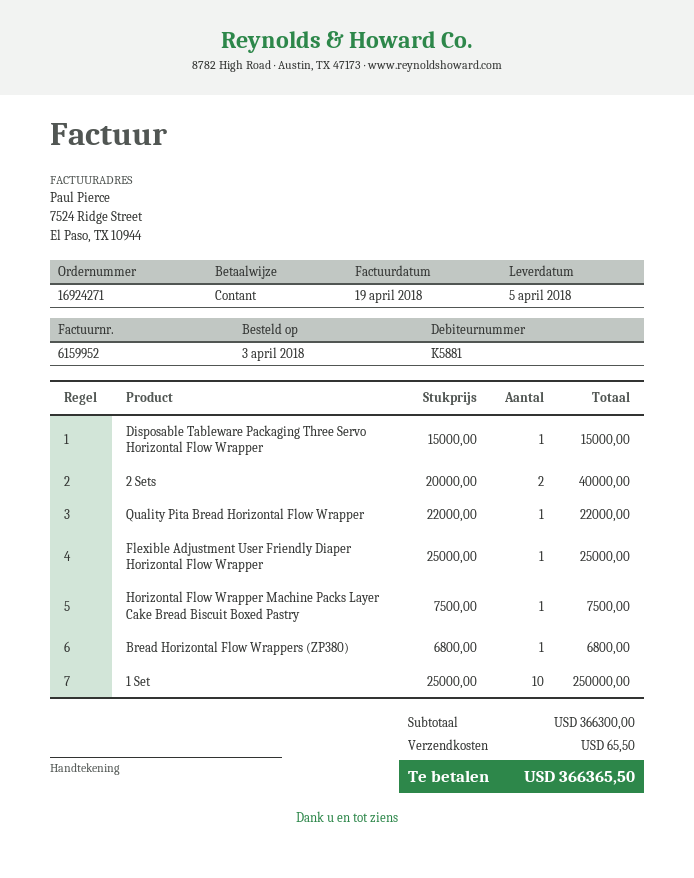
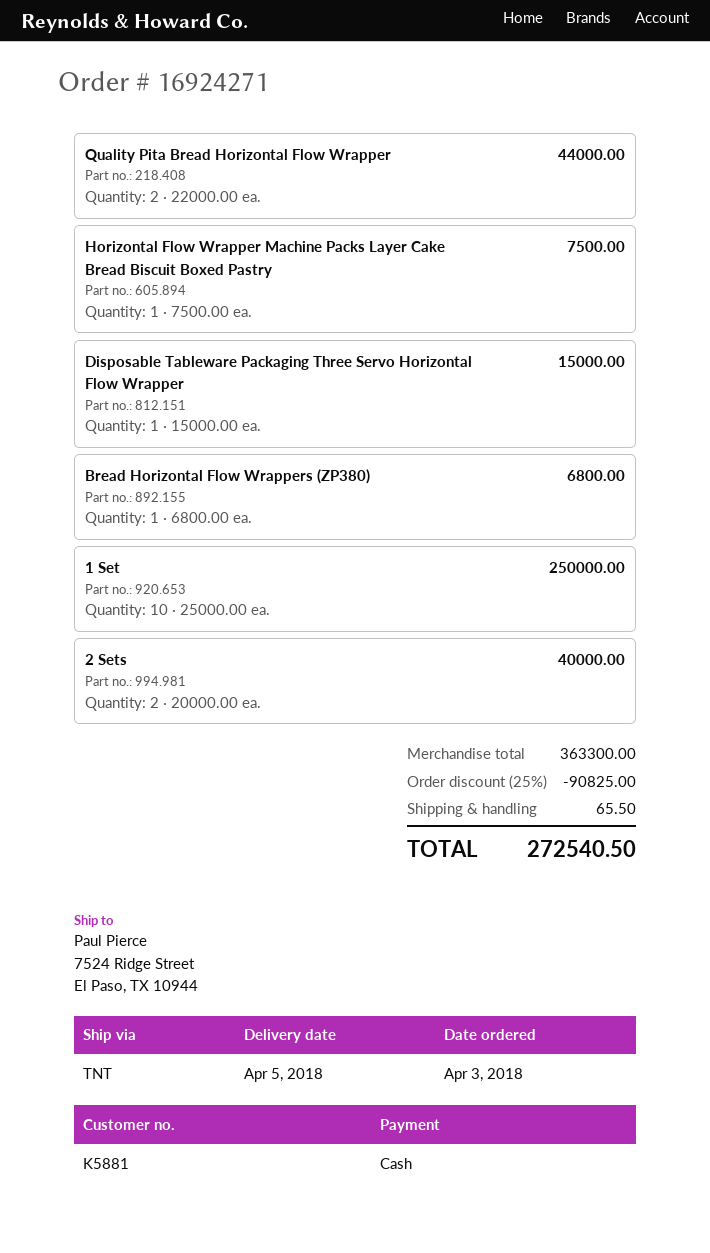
Quality Pita Bread Horizontal Flow Wrapper: 1 x 22000.00 = 22000.00 -> 2 x 22000.00 = 44000.00
Flexible Adjustment User Friendly Diaper Horizontal Flow Wrapper: 1 x 25000.00 = 25000.00 -> none
subtotal: 366300.00 -> 363300.00
discount: none -> 25% = 90825.00
total: 366365.50 -> 272540.50

